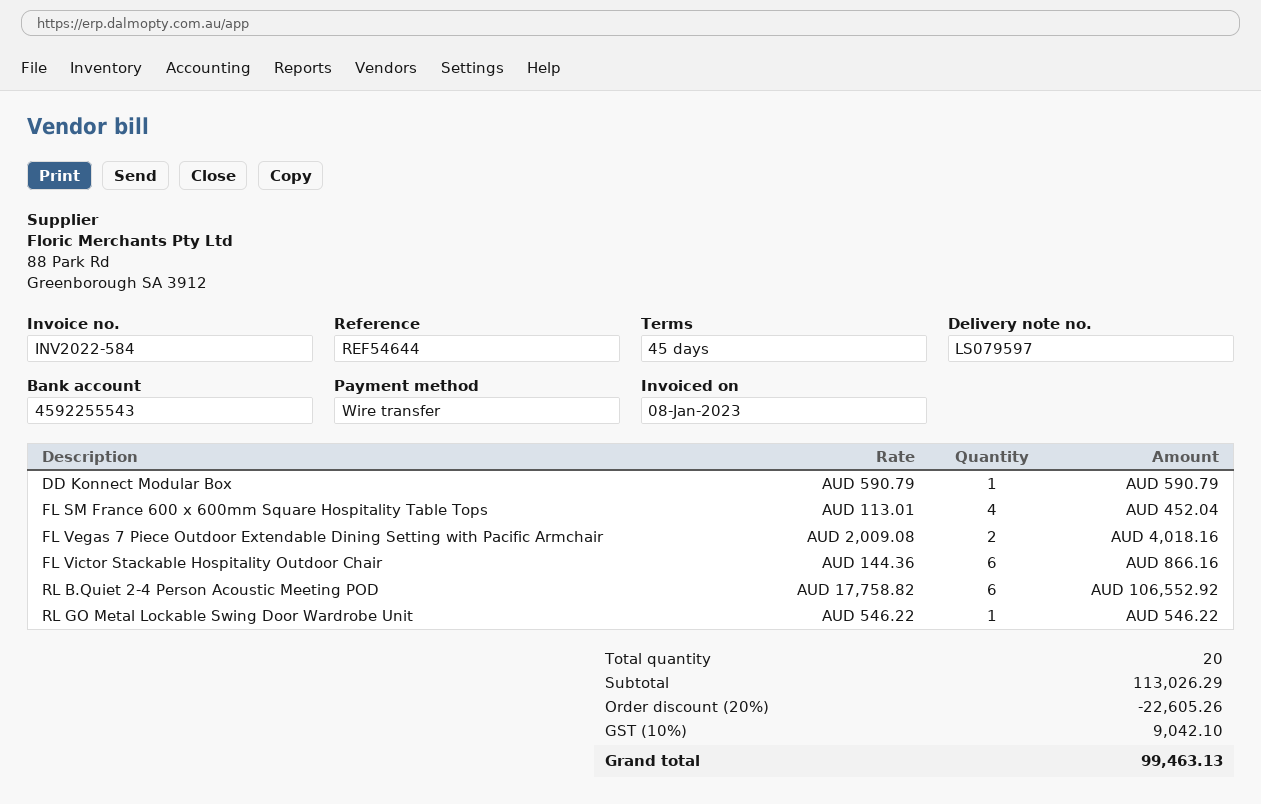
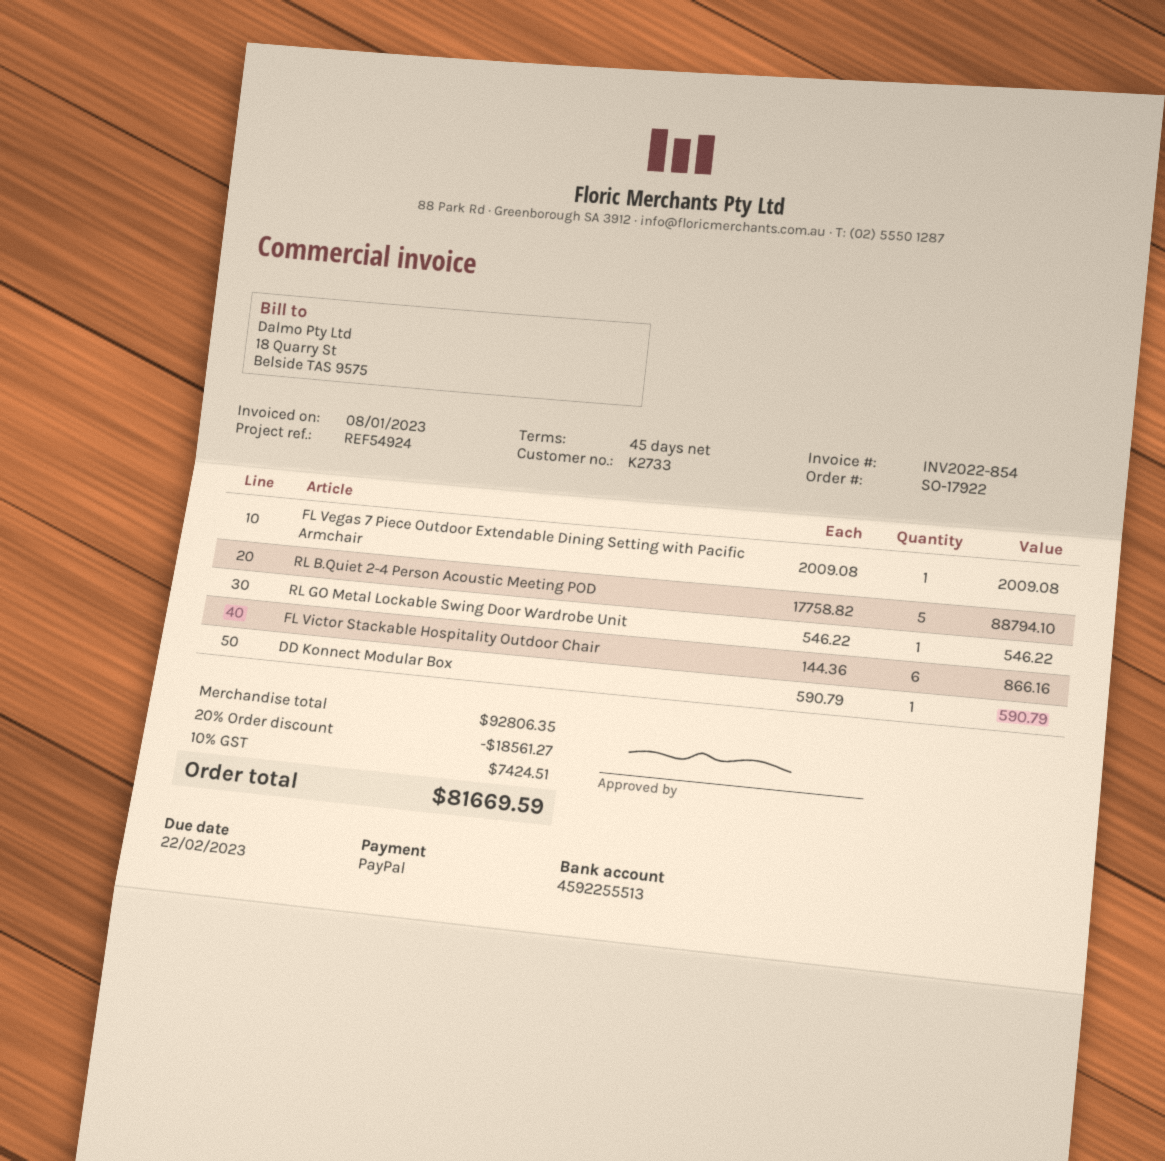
invoice number: INV2022-584 -> INV2022-854
reference: REF54644 -> REF54924
payment method: bank transfer -> PayPal
bank account: 4592255543 -> 4592255513
FL SM France 600 x 600mm Square Hospitality Table Tops: 4 x 113.01 = 452.04 -> none
FL Vegas 7 Piece Outdoor Extendable Dining Setting with Pacific Armchair: 2 x 2009.08 = 4018.16 -> 1 x 2009.08 = 2009.08
RL B.Quiet 2-4 Person Acoustic Meeting POD: 6 x 17758.82 = 106552.92 -> 5 x 17758.82 = 88794.10
subtotal: 113026.29 -> 92806.35
discount: 20% = 22605.26 -> 20% = 18561.27
tax: 10% = 9042.10 -> 10% = 7424.51
total: 99463.13 -> 81669.59

